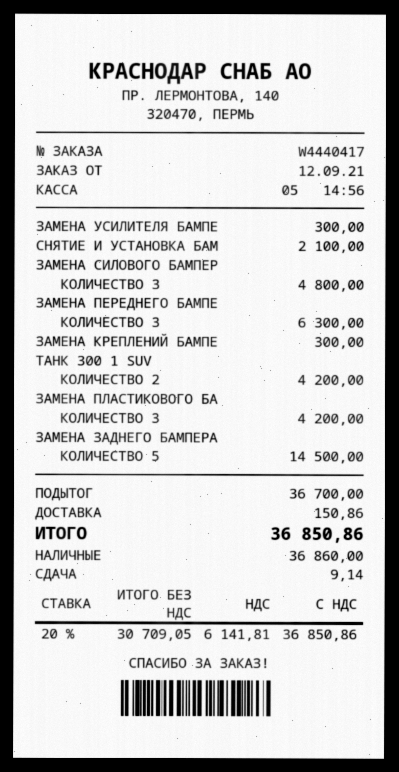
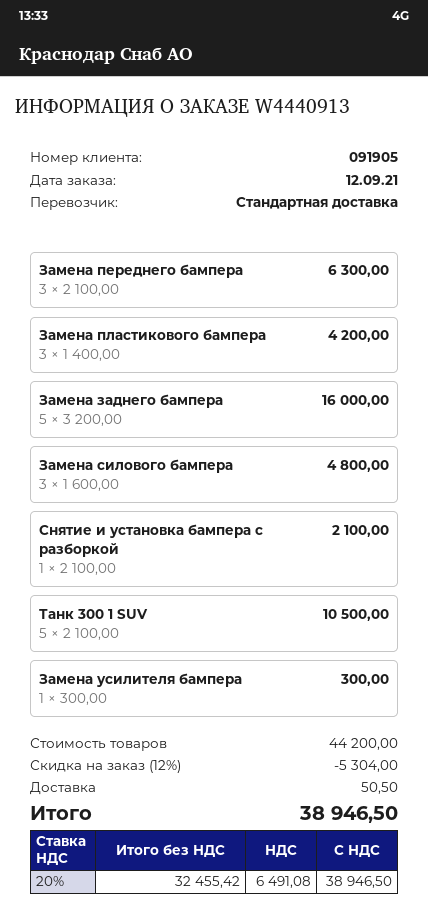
order number: W4440417 -> W4440913
ЗАМЕНА КРЕПЛЕНИЙ БАМПЕ: 1 for 300.00 -> none
ТАНК 300 1 SUV: 2 for 4200.00 -> 5 for 10500.00
ЗАМЕНА ЗАДНЕГО БАМПЕРА: 5 for 14500.00 -> 5 for 16000.00
subtotal: 36700.00 -> 44200.00
discount: none -> 12% = 5304.00
shipping: 150.86 -> 50.50
net: 30709.05 -> 32455.42
tax: 20% = 6141.81 -> 20% = 6491.08
total: 36850.86 -> 38946.50

